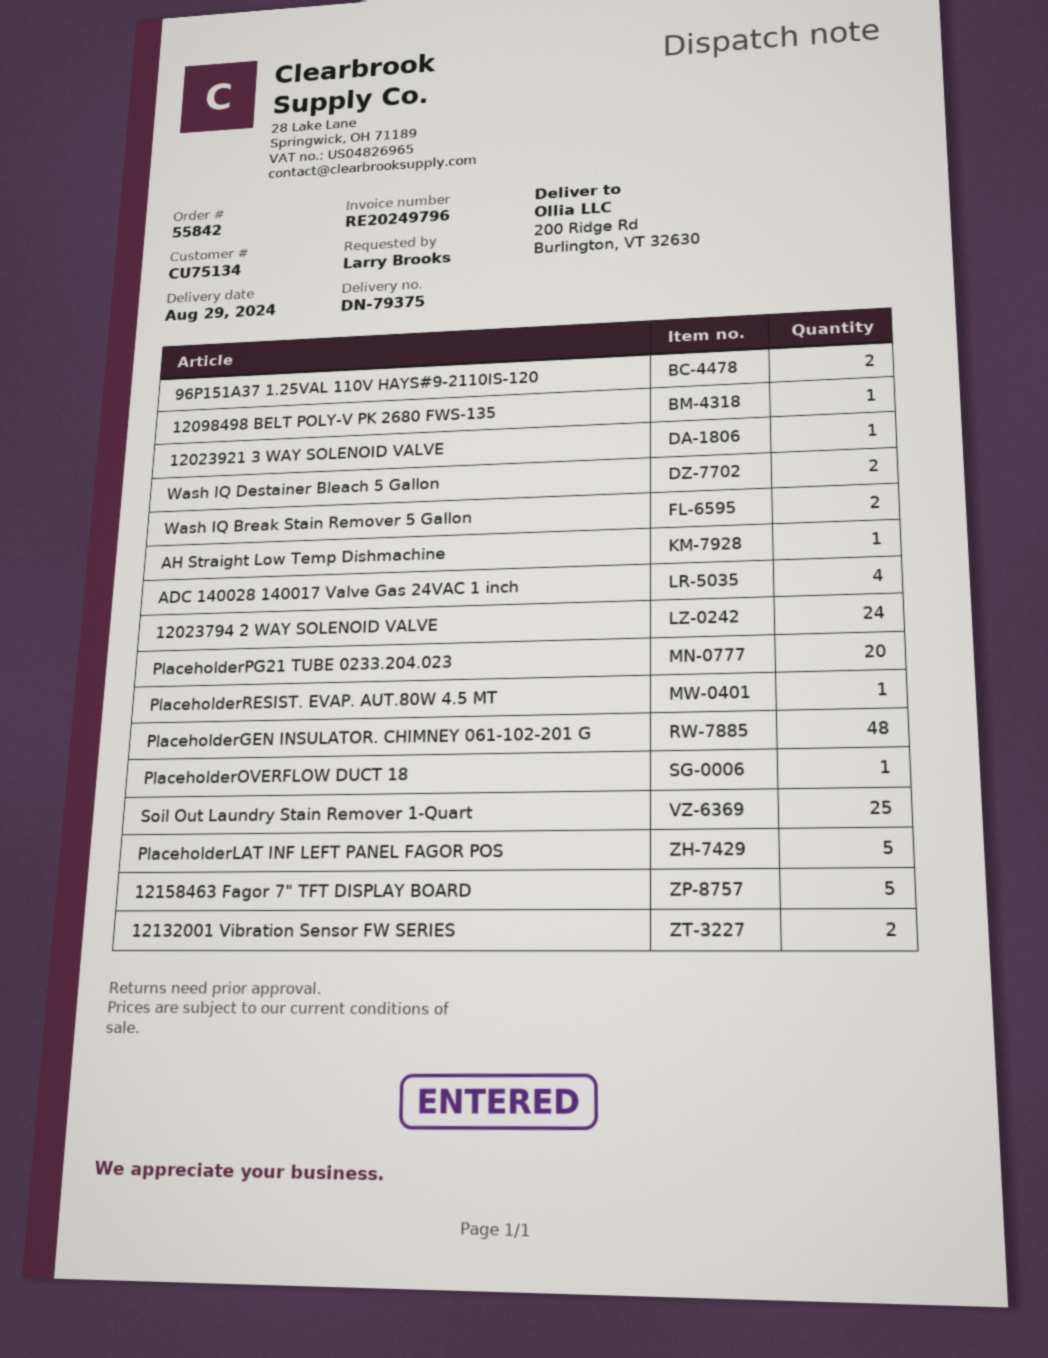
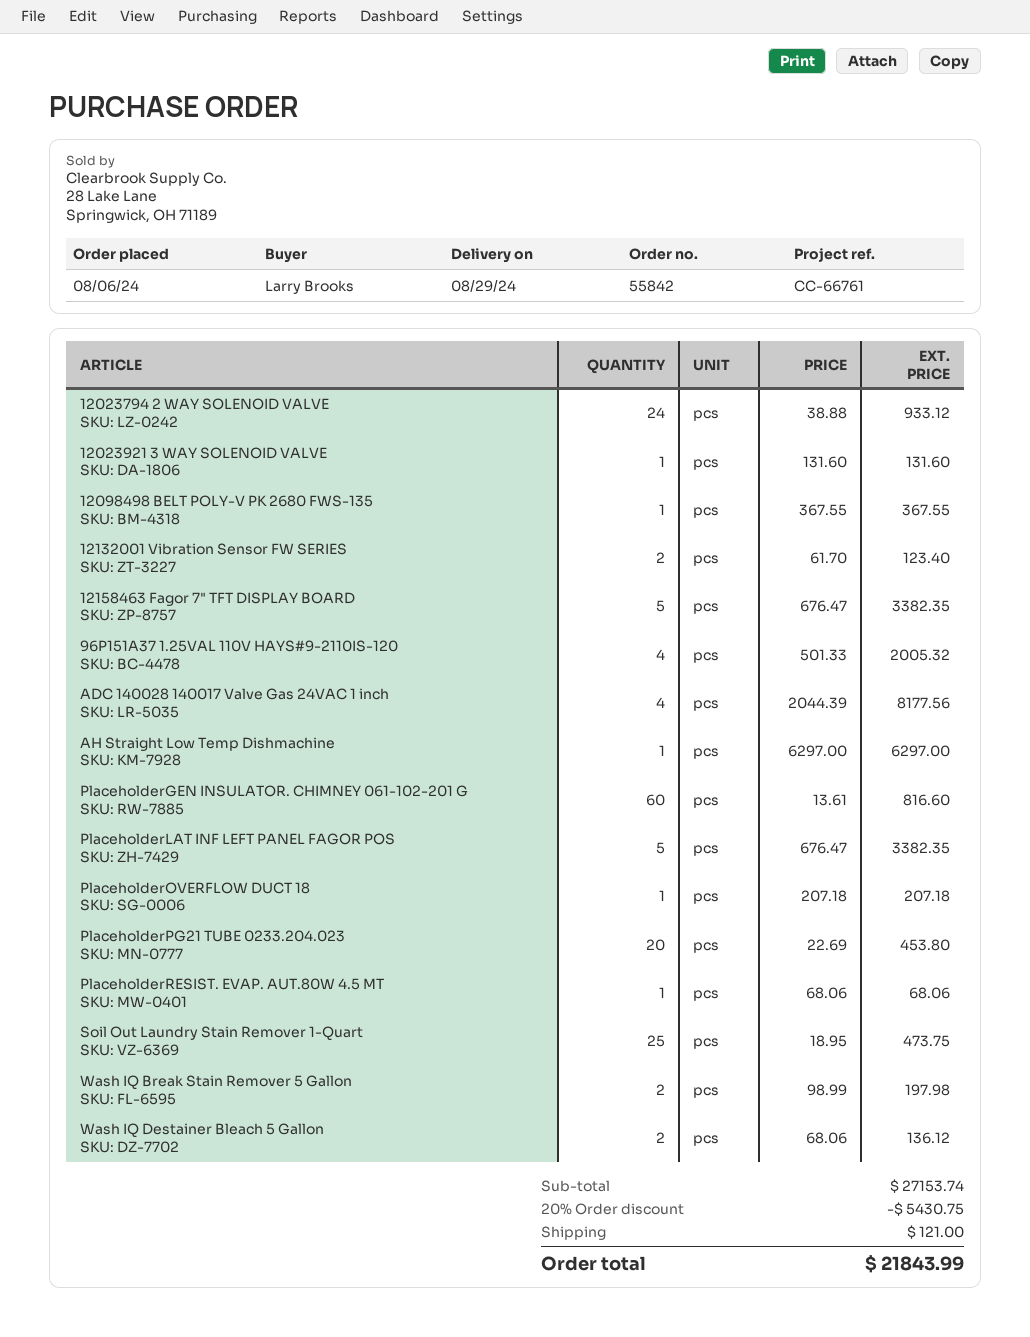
96P151A37 1.25VAL 110V HAYS#9-2110IS-120: 2 -> 4
PlaceholderGEN INSULATOR. CHIMNEY 061-102-201 G: 48 -> 60

